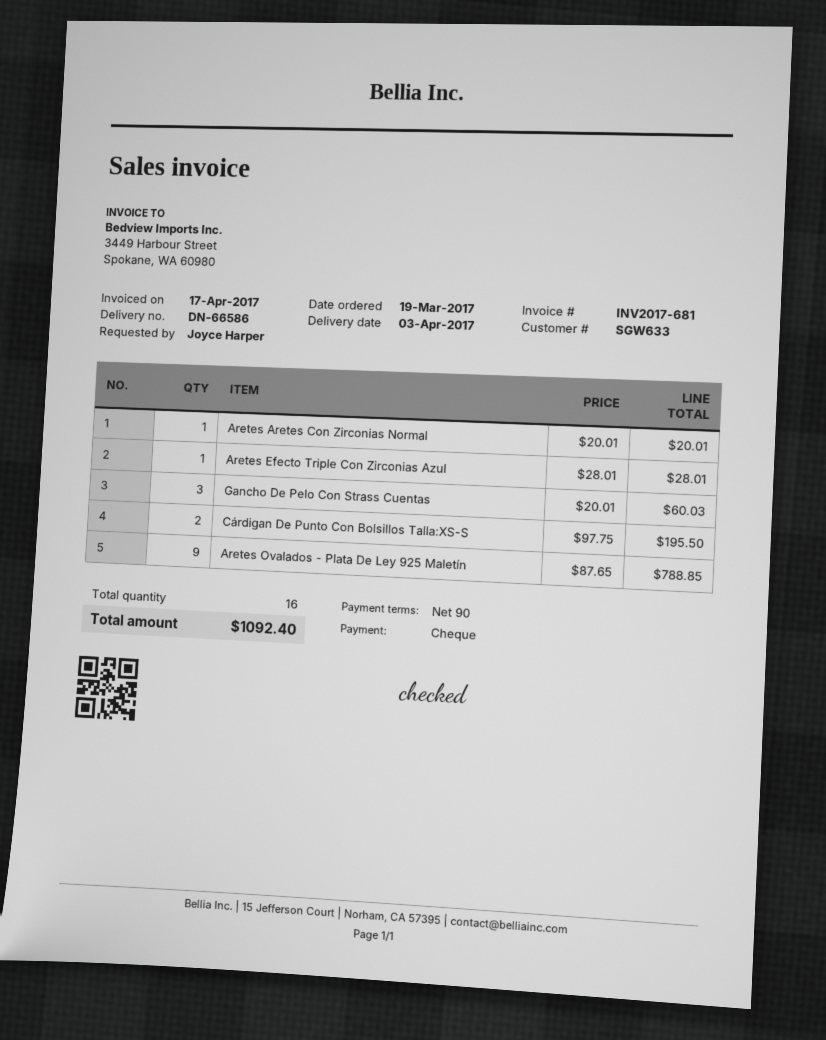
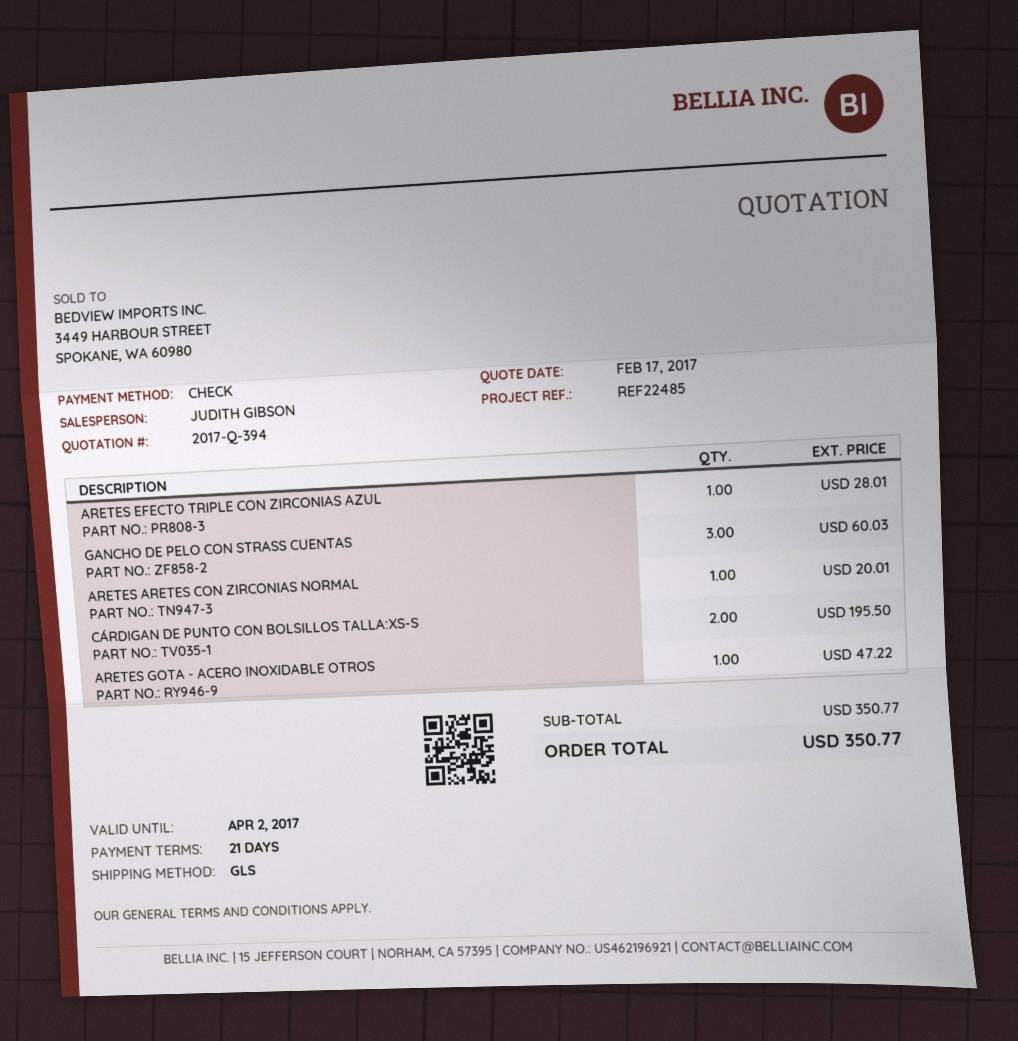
payment terms: 90 days -> 21 days
Aretes Ovalados - Plata De Ley 925 Maletín: 9 for 788.85 -> none
ARETES GOTA - ACERO INOXIDABLE OTROS: none -> 1 for 47.22
total: 1092.40 -> 350.77

